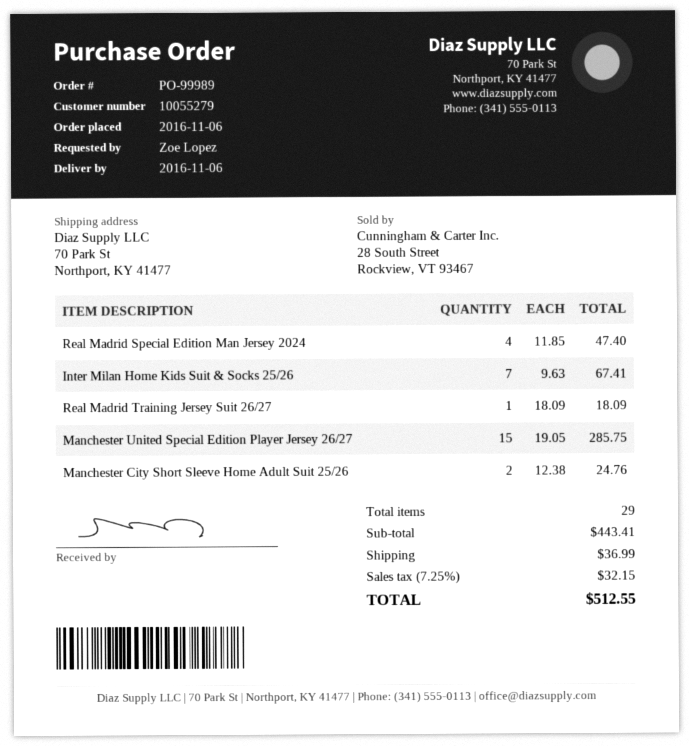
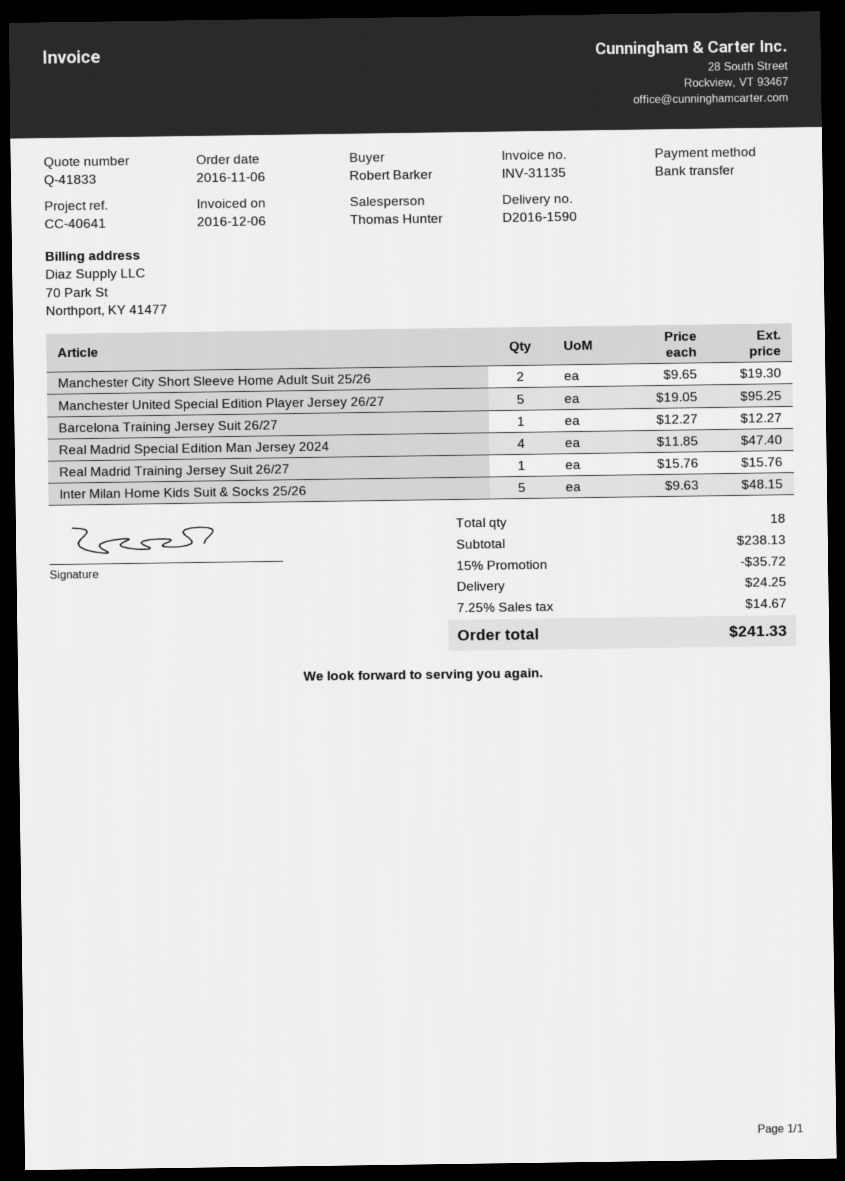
ordered by: Zoe Lopez -> Robert Barker
Inter Milan Home Kids Suit & Socks 25/26: 7 x 9.63 = 67.41 -> 5 x 9.63 = 48.15
Real Madrid Training Jersey Suit 26/27: 1 x 18.09 = 18.09 -> 1 x 15.76 = 15.76
Manchester United Special Edition Player Jersey 26/27: 15 x 19.05 = 285.75 -> 5 x 19.05 = 95.25
Manchester City Short Sleeve Home Adult Suit 25/26: 2 x 12.38 = 24.76 -> 2 x 9.65 = 19.30
Barcelona Training Jersey Suit 26/27: none -> 1 x 12.27 = 12.27
total quantity: 29 -> 18
subtotal: 443.41 -> 238.13
discount: none -> 15% = 35.72
shipping: 36.99 -> 24.25
tax: 7.25% = 32.15 -> 7.25% = 14.67
total: 512.55 -> 241.33

